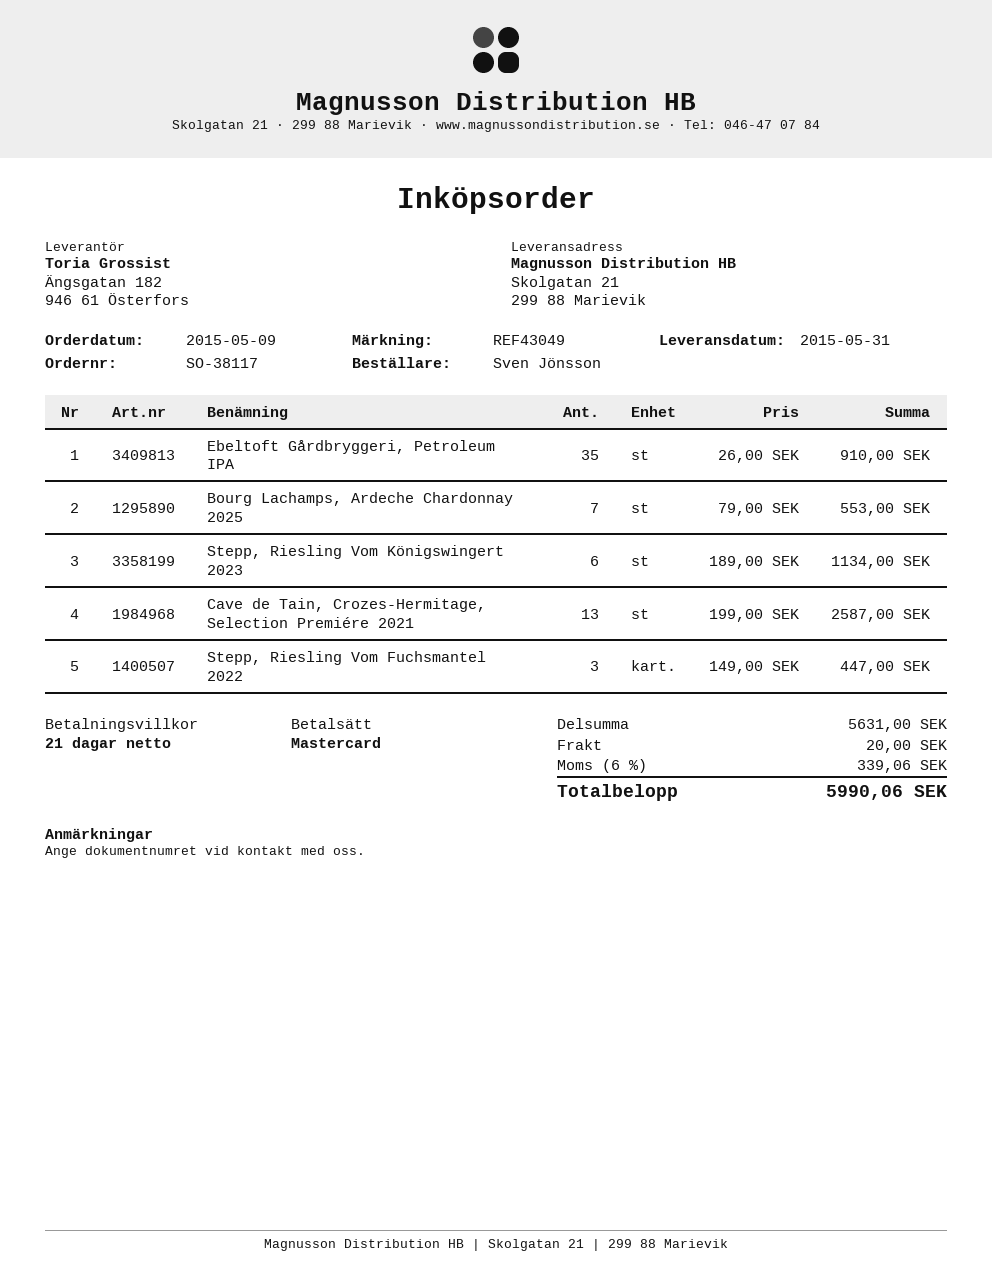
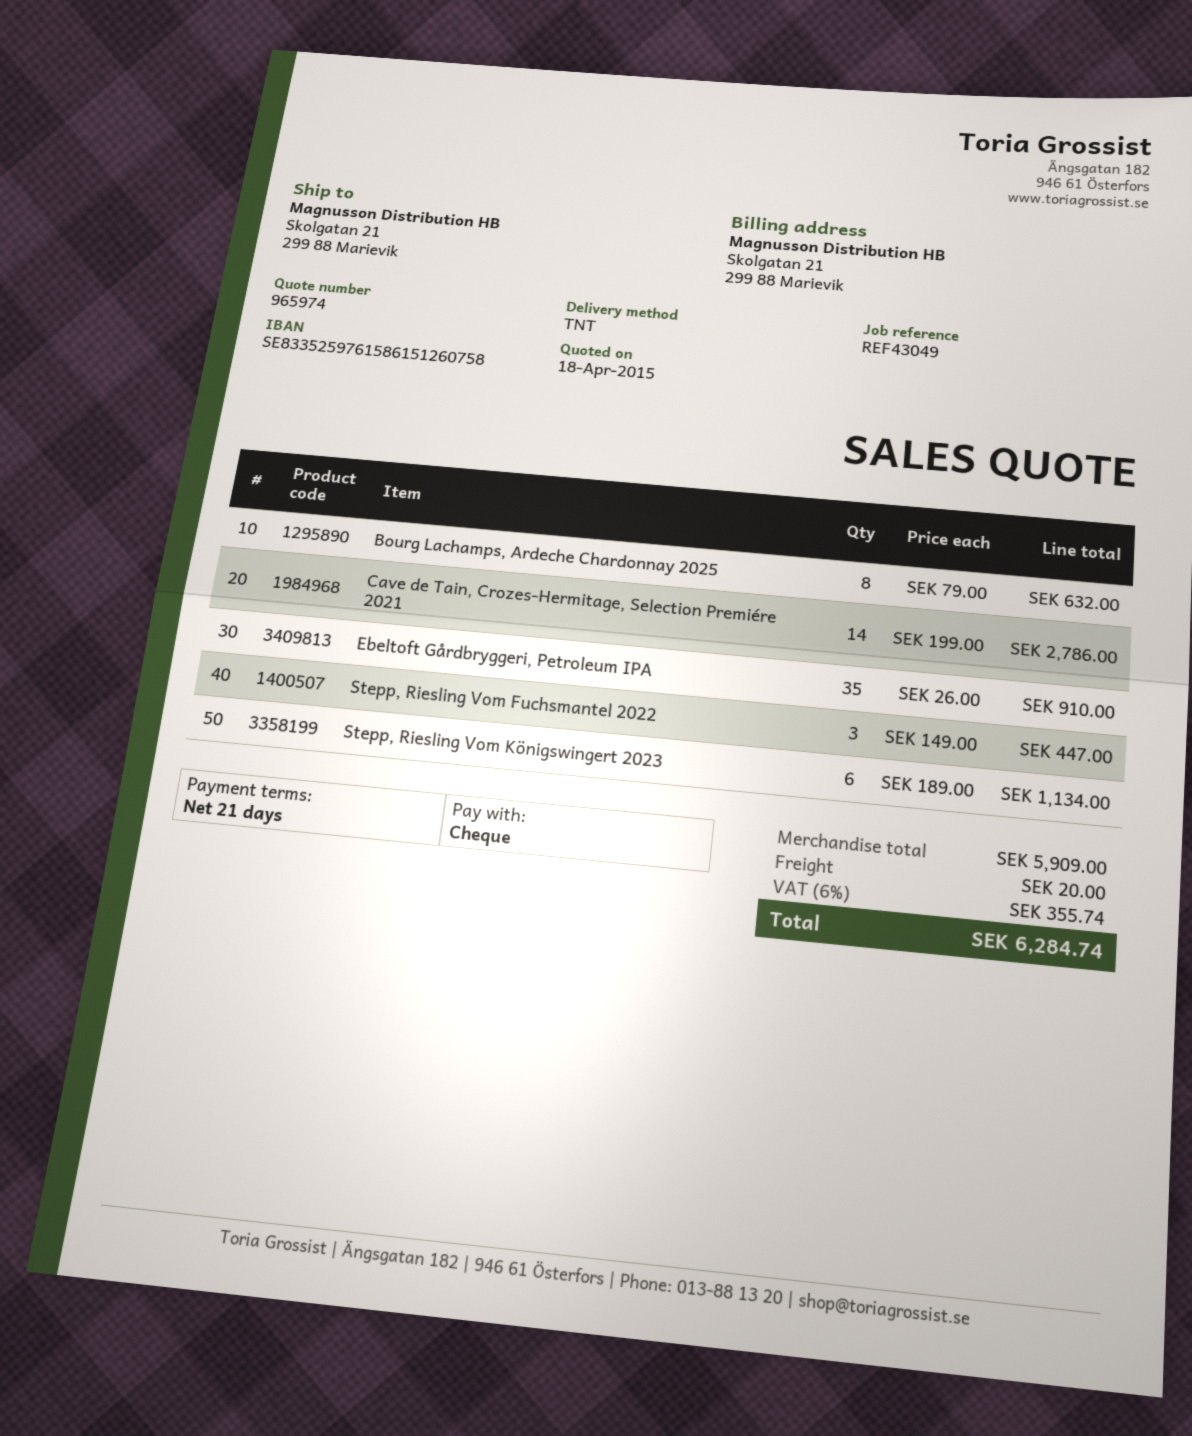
payment method: Mastercard -> cheque
Bourg Lachamps, Ardeche Chardonnay 2025: 7 x 79.00 = 553.00 -> 8 x 79.00 = 632.00
Cave de Tain, Crozes-Hermitage, Selection Premiére 2021: 13 x 199.00 = 2587.00 -> 14 x 199.00 = 2786.00
subtotal: 5631.00 -> 5909.00
tax: 6% = 339.06 -> 6% = 355.74
total: 5990.06 -> 6284.74

